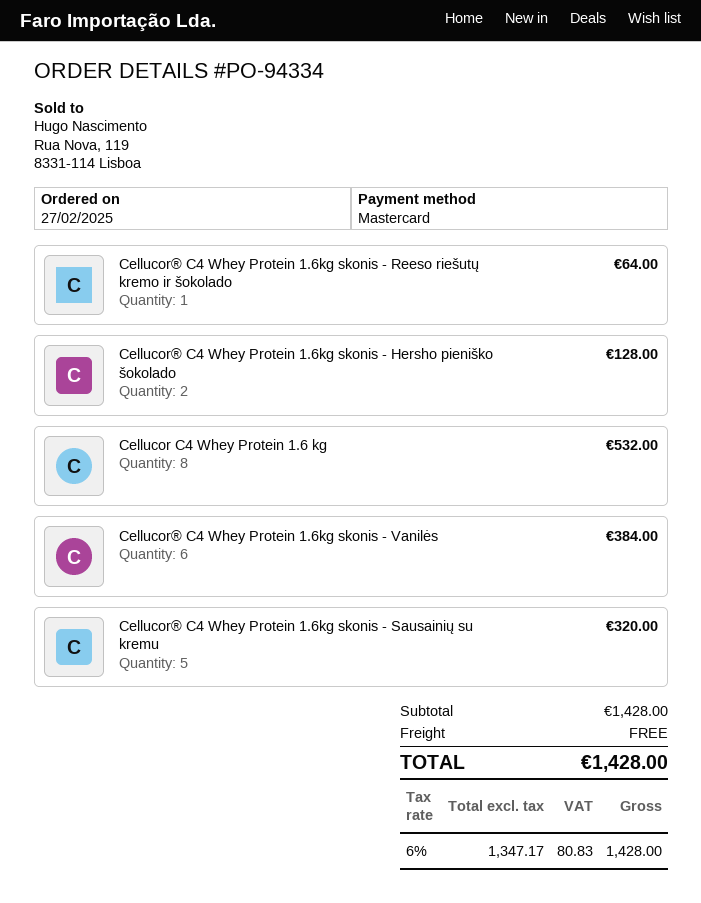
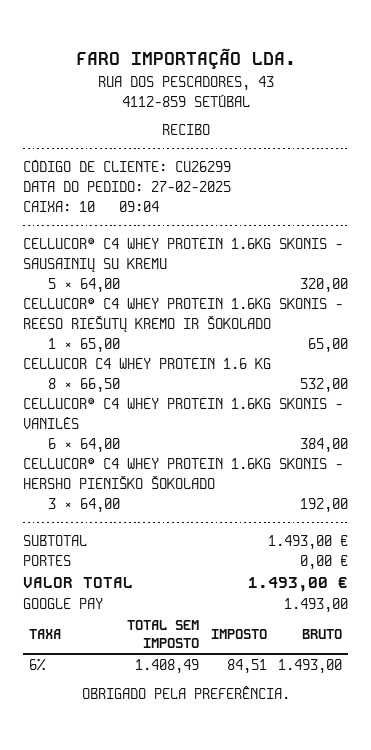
payment method: Mastercard -> Google Pay
Cellucor® C4 Whey Protein 1.6kg skonis - Reeso riešutų kremo ir šokolado: 1 for 64.00 -> 1 for 65.00
Cellucor® C4 Whey Protein 1.6kg skonis - Hersho pieniško šokolado: 2 for 128.00 -> 3 for 192.00
subtotal: 1428.00 -> 1493.00
net: 1347.17 -> 1408.49
tax: 6% = 80.83 -> 6% = 84.51
total: 1428.00 -> 1493.00

